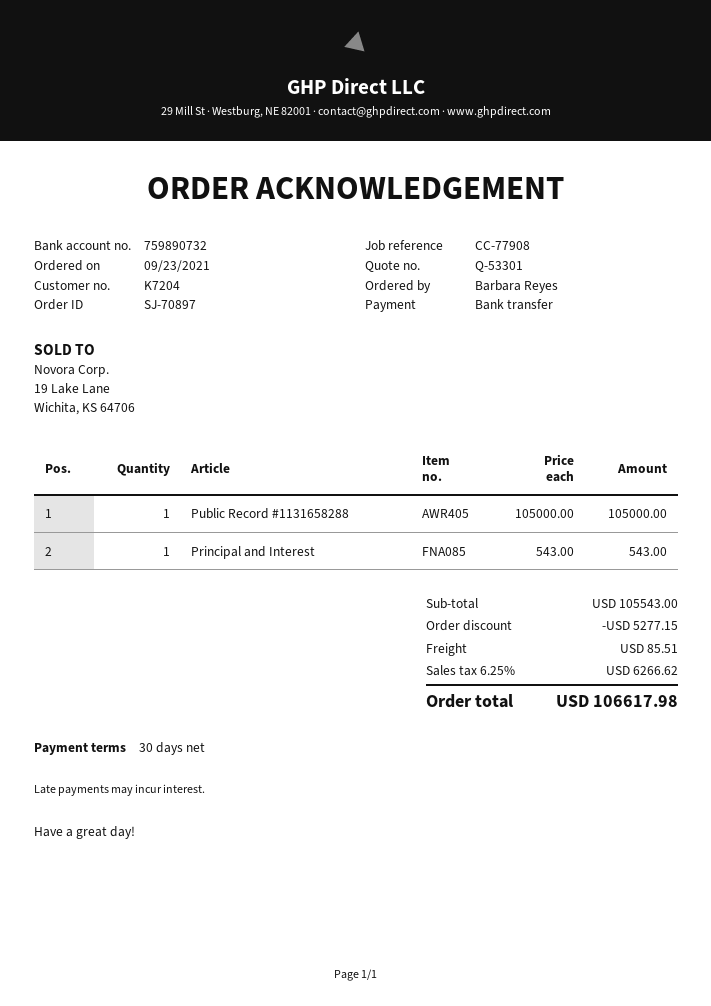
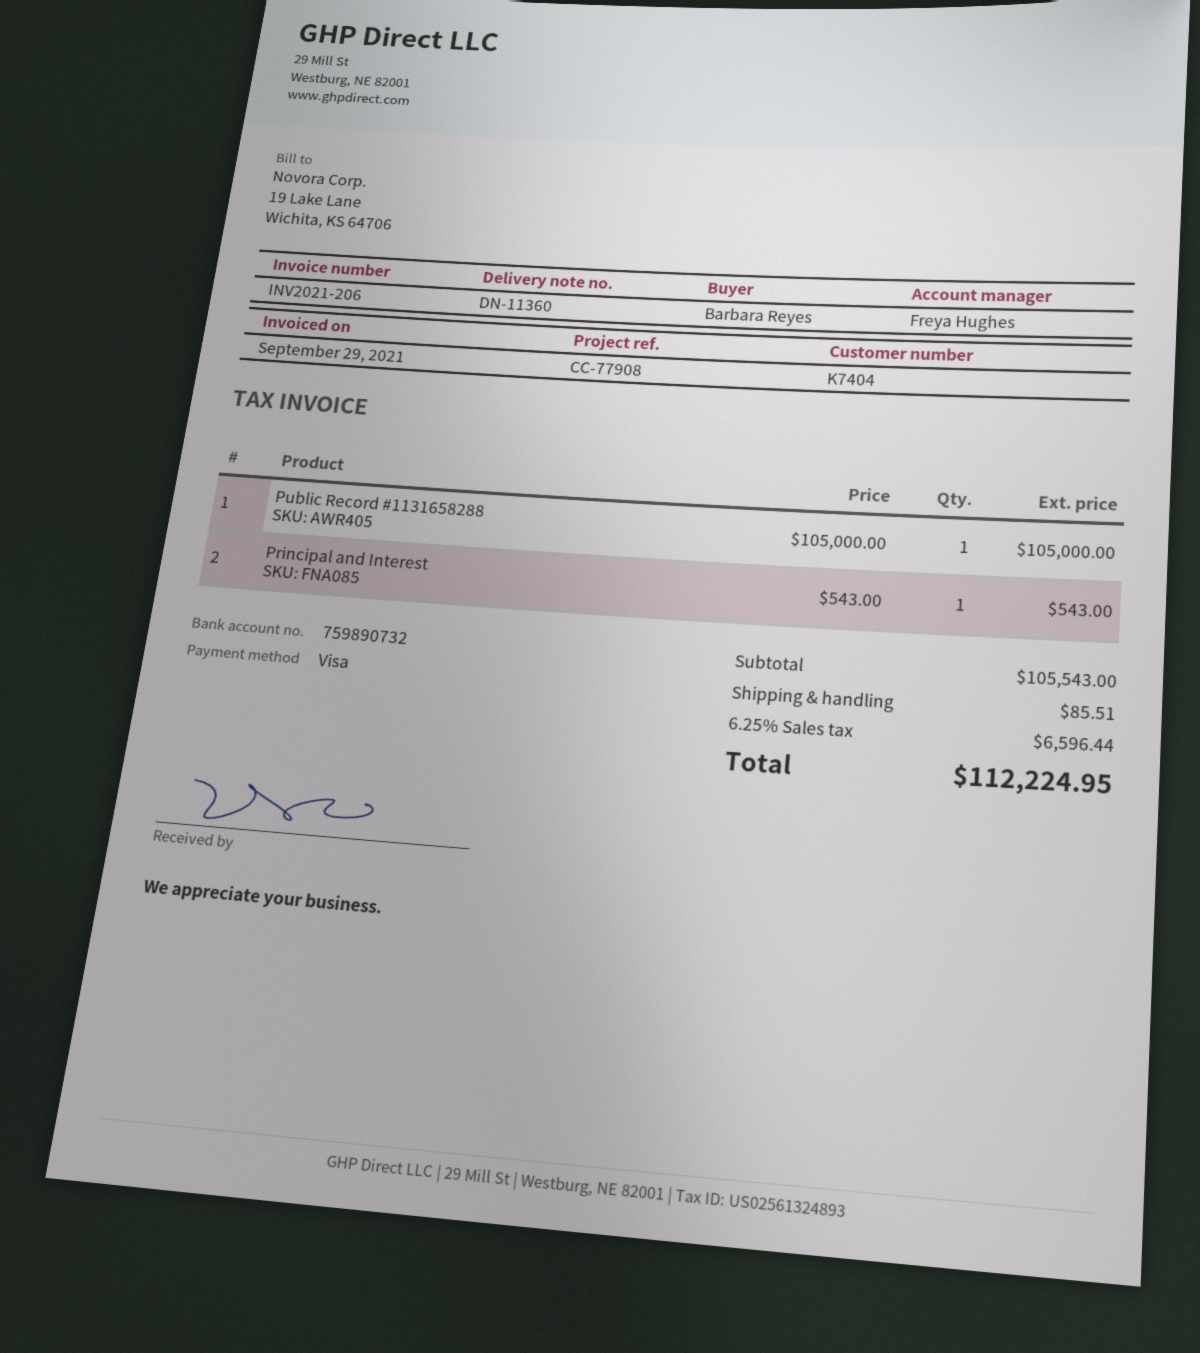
customer number: K7204 -> K7404
payment method: bank transfer -> Visa
discount: 5277.15 -> none
tax: 6.25% = 6266.62 -> 6.25% = 6596.44
total: 106617.98 -> 112224.95

